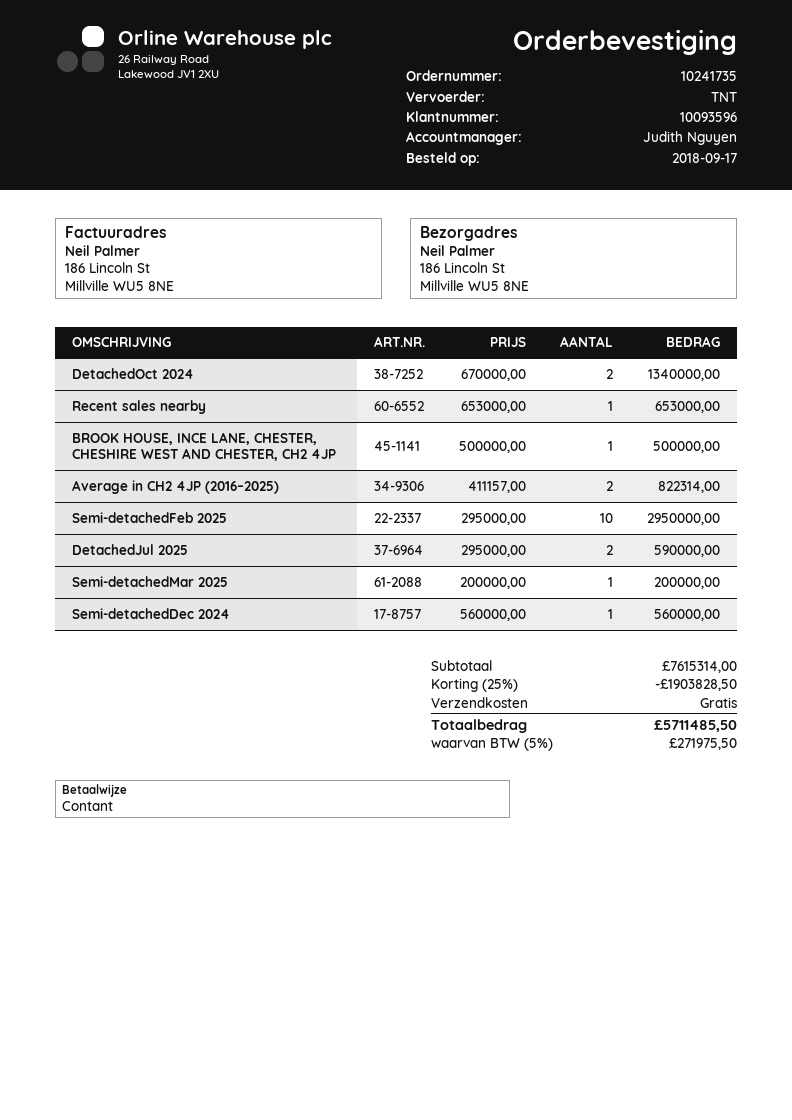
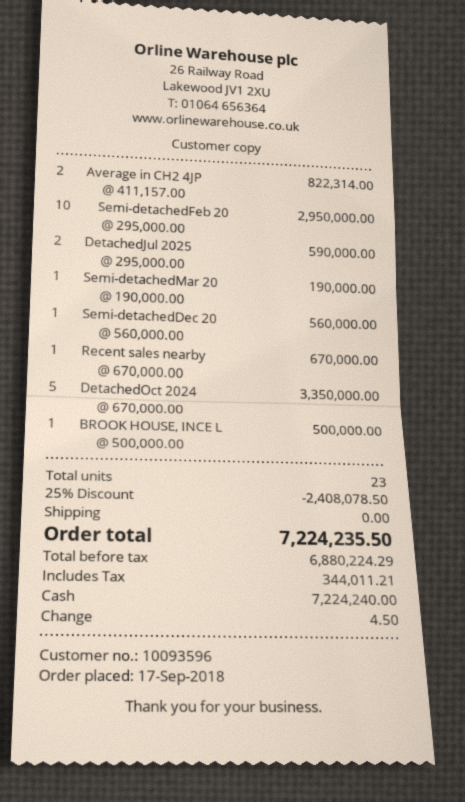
DetachedOct 2024: 2 x 670000.00 = 1340000.00 -> 5 x 670000.00 = 3350000.00
Recent sales nearby: 1 x 653000.00 = 653000.00 -> 1 x 670000.00 = 670000.00
Semi-detachedMar 2025: 1 x 200000.00 = 200000.00 -> 1 x 190000.00 = 190000.00
discount: 25% = 1903828.50 -> 25% = 2408078.50
tax: 271975.50 -> 344011.21
total: 5711485.50 -> 7224235.50

